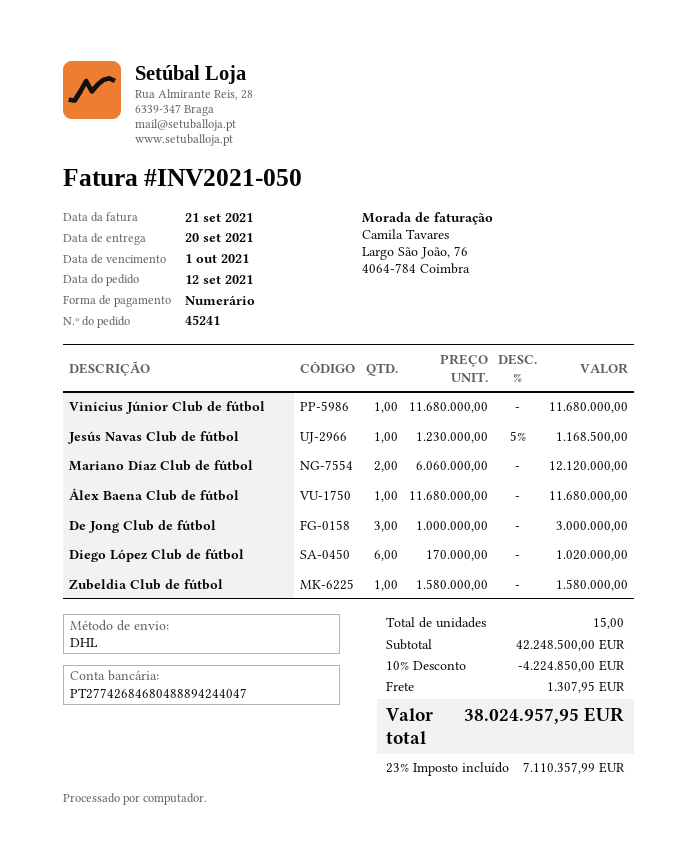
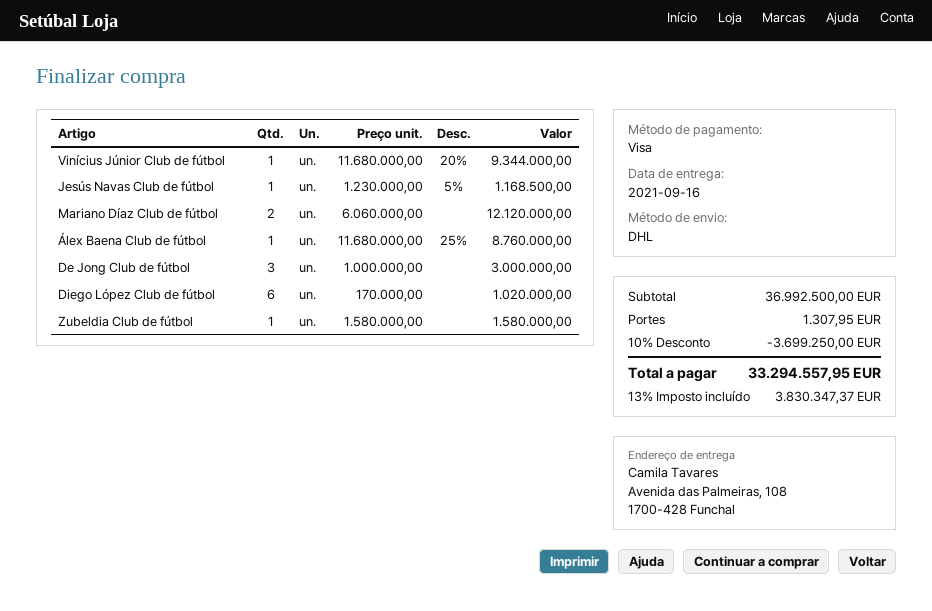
delivery date: 2021-09-20 -> 2021-09-16
payment method: cash -> Visa
Vinícius Júnior Club de fútbol: 1 x 11680000.00 = 11680000.00 -> 1 x 11680000.00 - 20% = 9344000.00
Álex Baena Club de fútbol: 1 x 11680000.00 = 11680000.00 -> 1 x 11680000.00 - 25% = 8760000.00
subtotal: 42248500.00 -> 36992500.00
discount: 10% = 4224850.00 -> 10% = 3699250.00
tax: 23% = 7110357.99 -> 13% = 3830347.37
total: 38024957.95 -> 33294557.95

